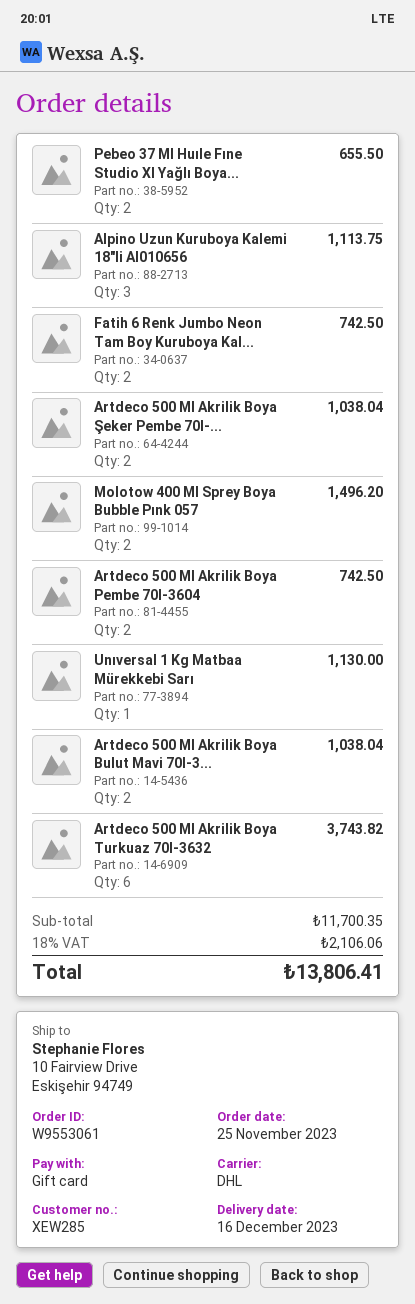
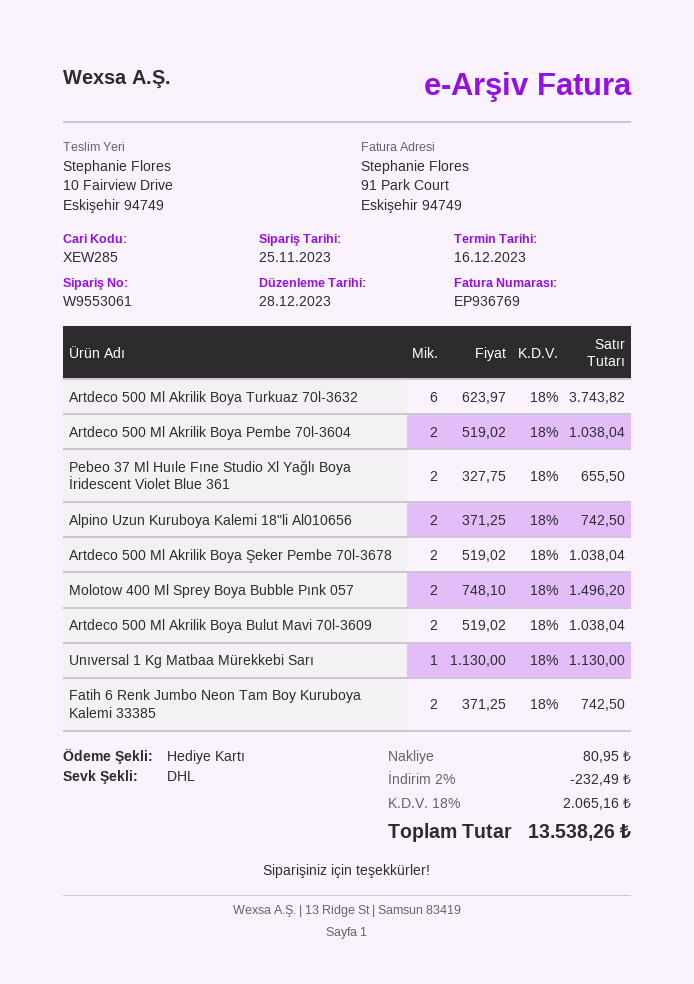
Alpino Uzun Kuruboya Kalemi 18"li Al010656: 3 for 1113.75 -> 2 for 742.50
Artdeco 500 Ml Akrilik Boya Pembe 70l-3604: 2 for 742.50 -> 2 for 1038.04
discount: none -> 2% = 232.49
shipping: none -> 80.95
tax: 18% = 2106.06 -> 18% = 2065.16
total: 13806.41 -> 13538.26

